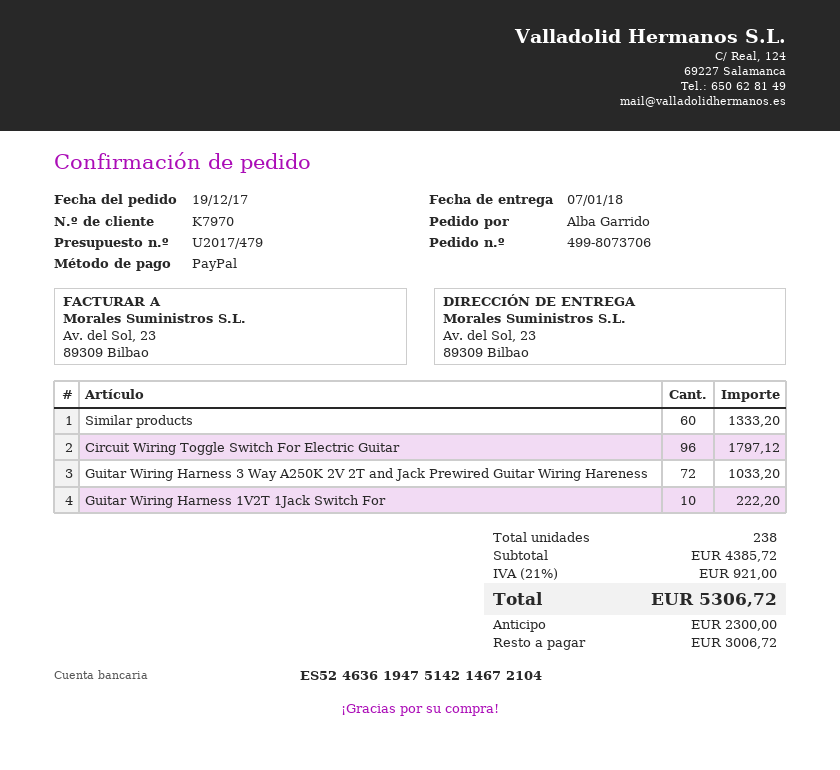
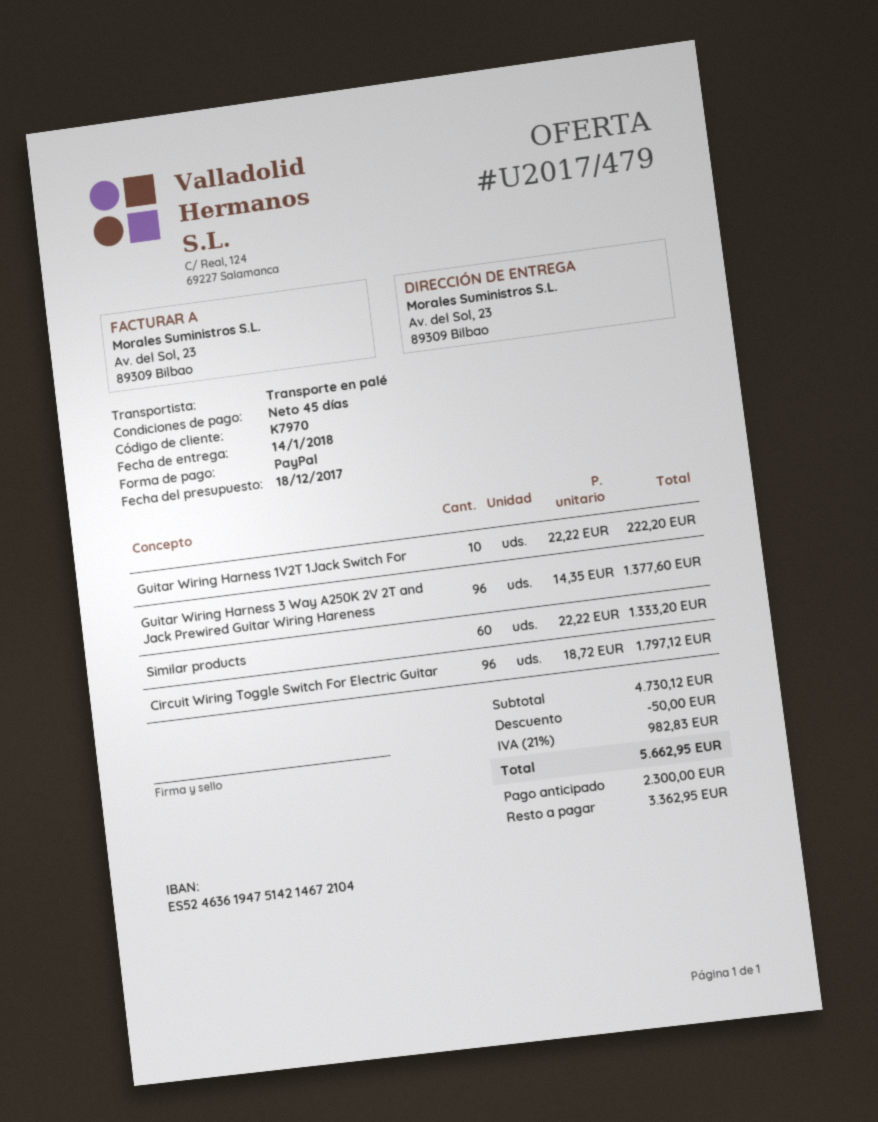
delivery date: 2018-01-07 -> 2018-01-14
Guitar Wiring Harness 3 Way A250K 2V 2T and Jack Prewired Guitar Wiring Hareness: 72 for 1033.20 -> 96 for 1377.60
subtotal: 4385.72 -> 4730.12
discount: none -> 50.00
tax: 21% = 921.00 -> 21% = 982.83
total: 5306.72 -> 5662.95
balance: 3006.72 -> 3362.95

